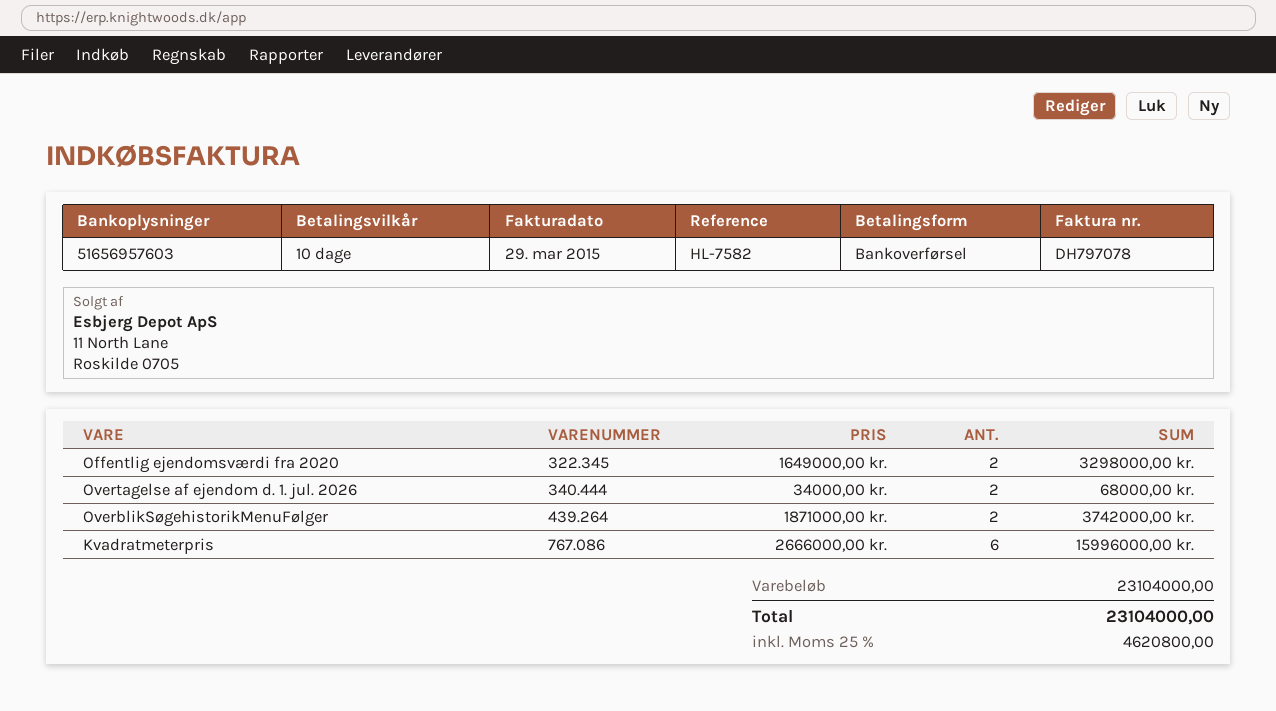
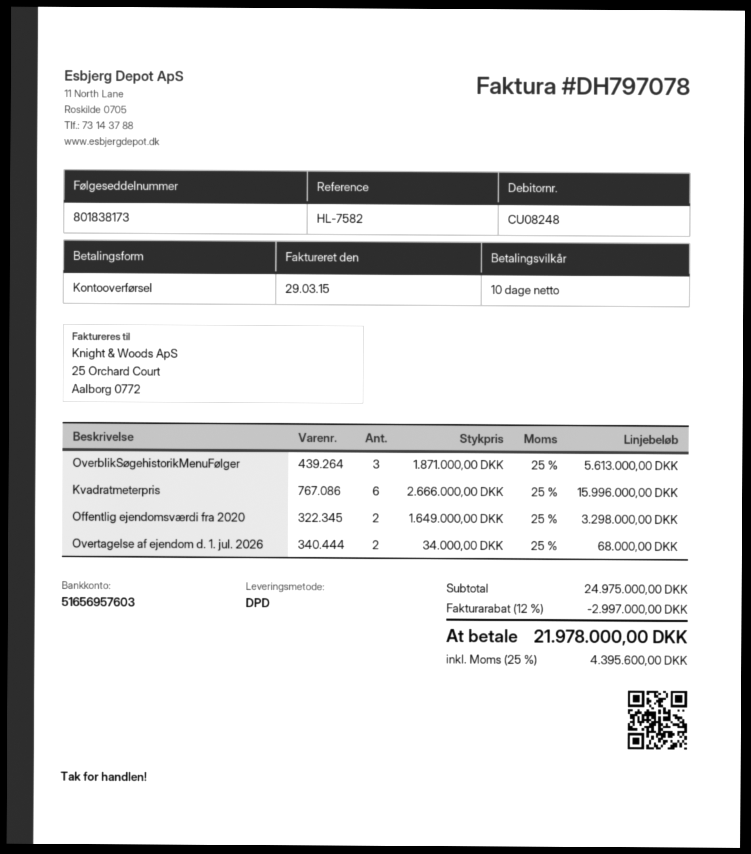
OverblikSøgehistorikMenuFølger: 2 x 1871000.00 = 3742000.00 -> 3 x 1871000.00 = 5613000.00
subtotal: 23104000.00 -> 24975000.00
discount: none -> 12% = 2997000.00
tax: 25% = 4620800.00 -> 25% = 4395600.00
total: 23104000.00 -> 21978000.00

